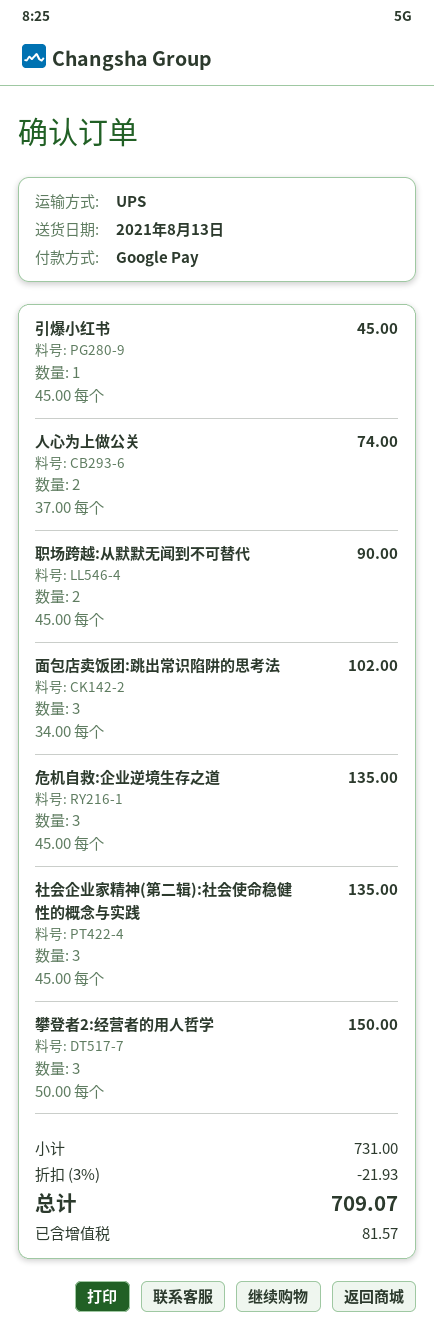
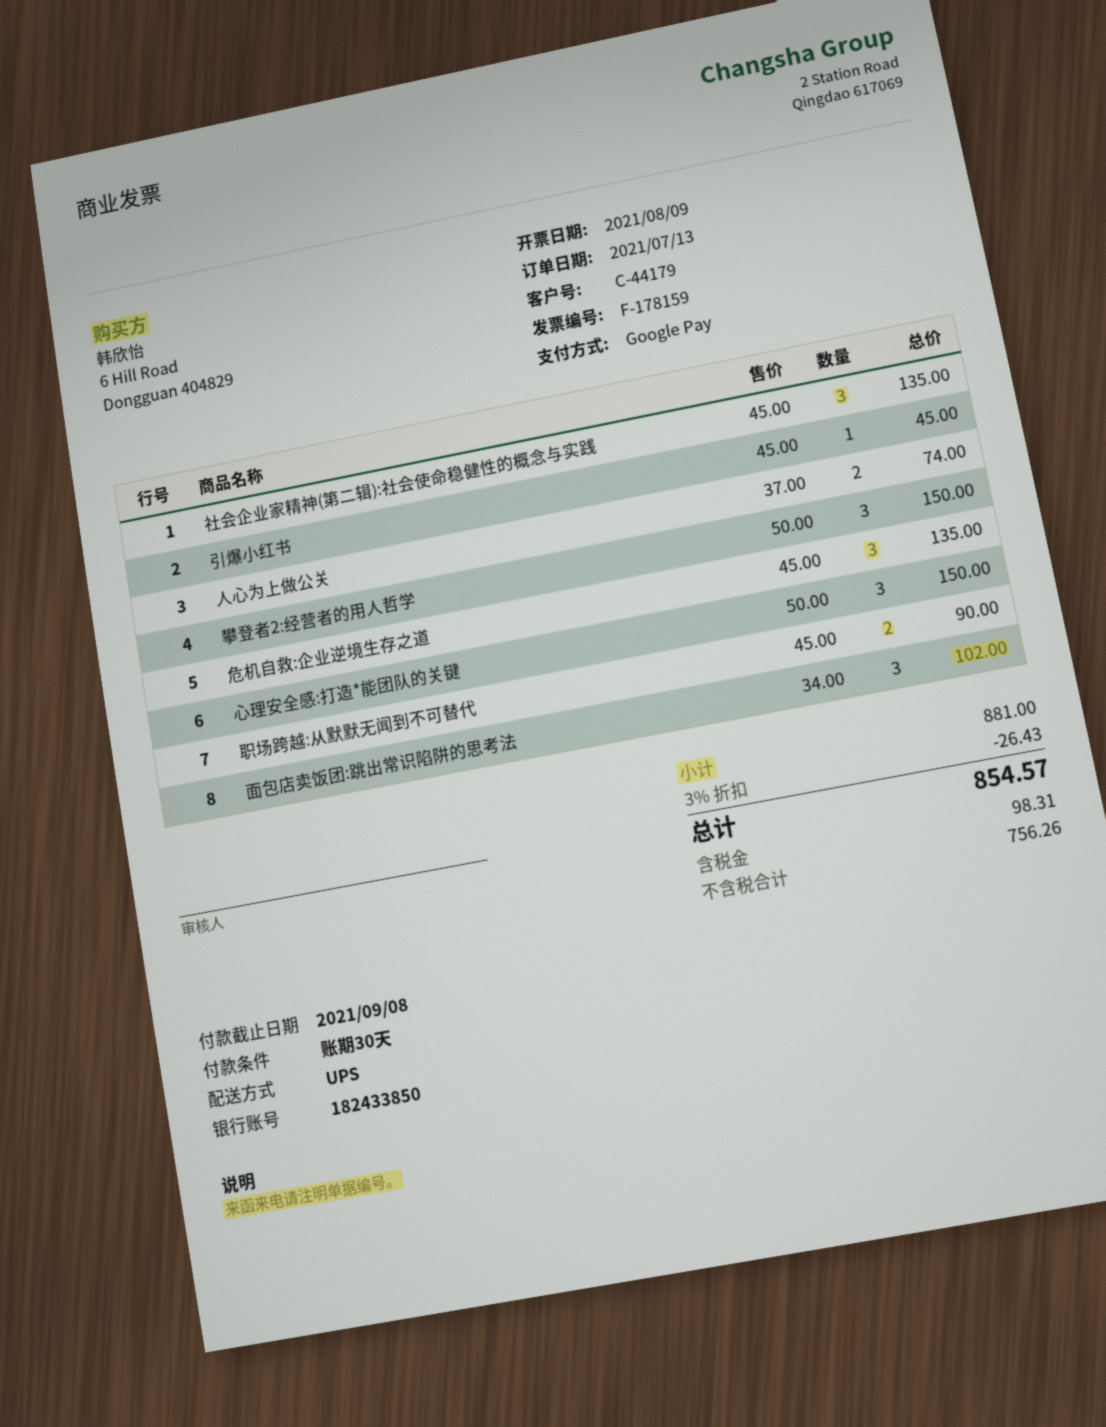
心理安全感:打造*能团队的关键: none -> 3 x 50.00 = 150.00
subtotal: 731.00 -> 881.00
discount: 3% = 21.93 -> 3% = 26.43
tax: 81.57 -> 98.31
total: 709.07 -> 854.57

